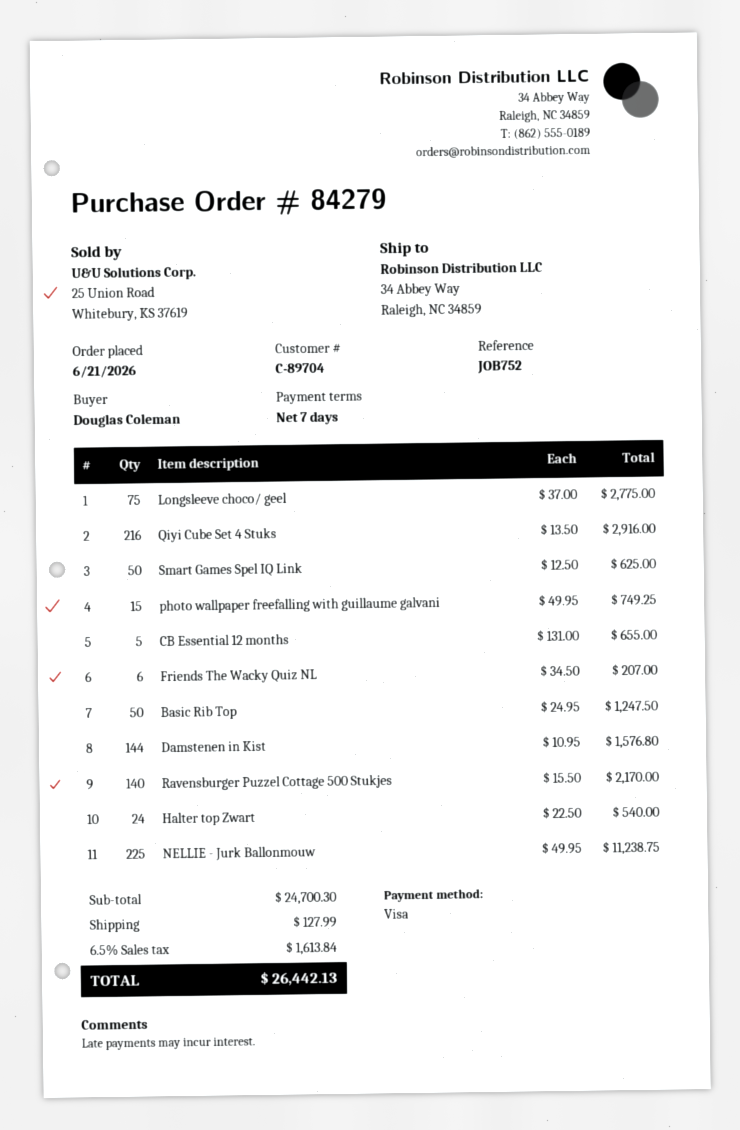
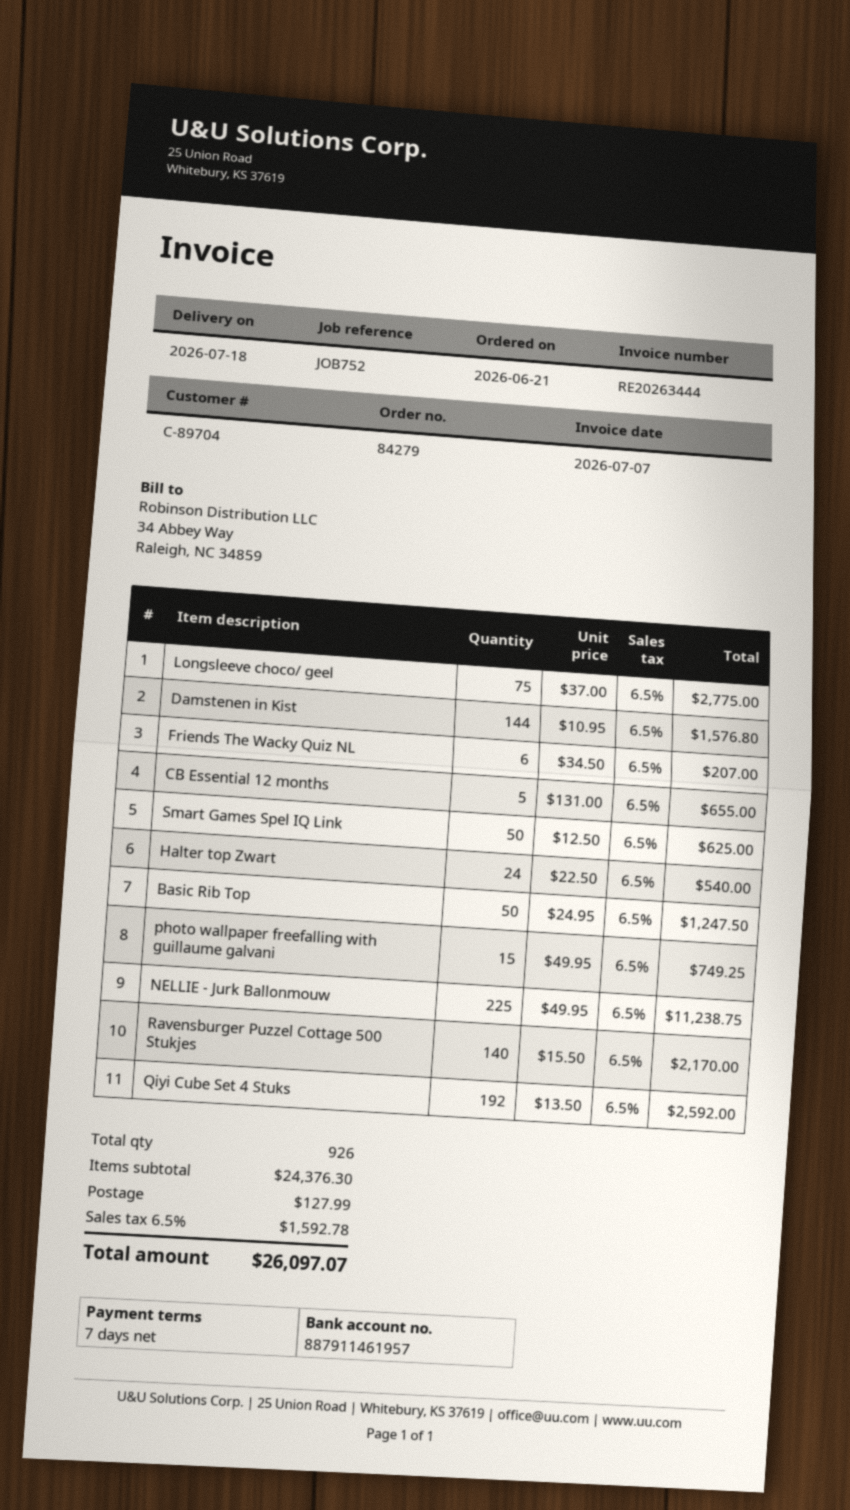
Qiyi Cube Set 4 Stuks: 216 x 13.50 = 2916.00 -> 192 x 13.50 = 2592.00
subtotal: 24700.30 -> 24376.30
tax: 6.5% = 1613.84 -> 6.5% = 1592.78
total: 26442.13 -> 26097.07

